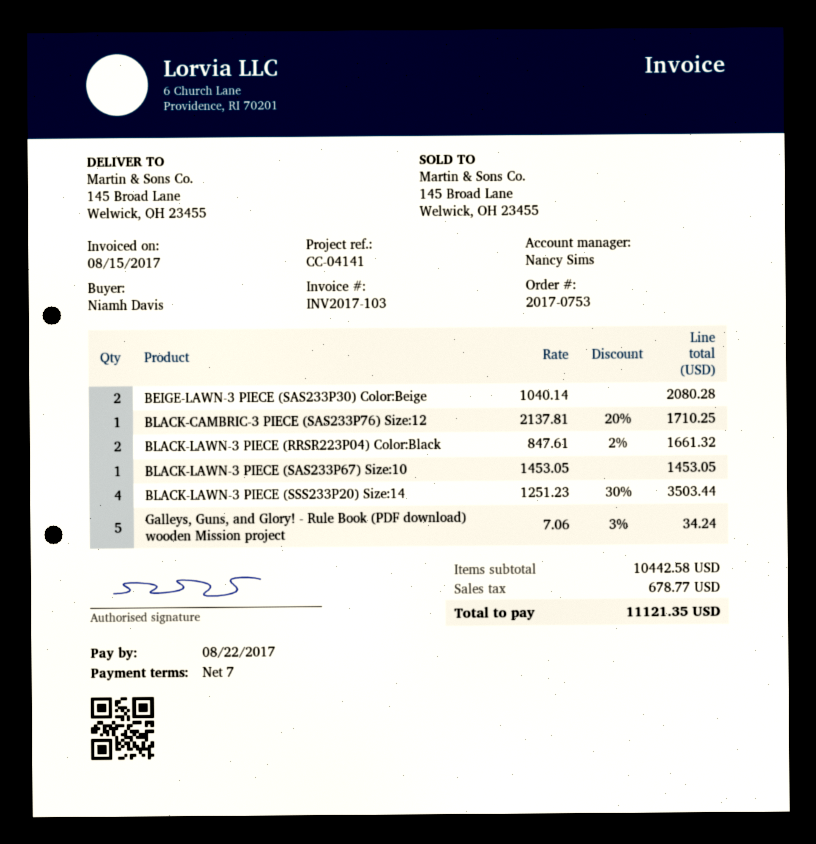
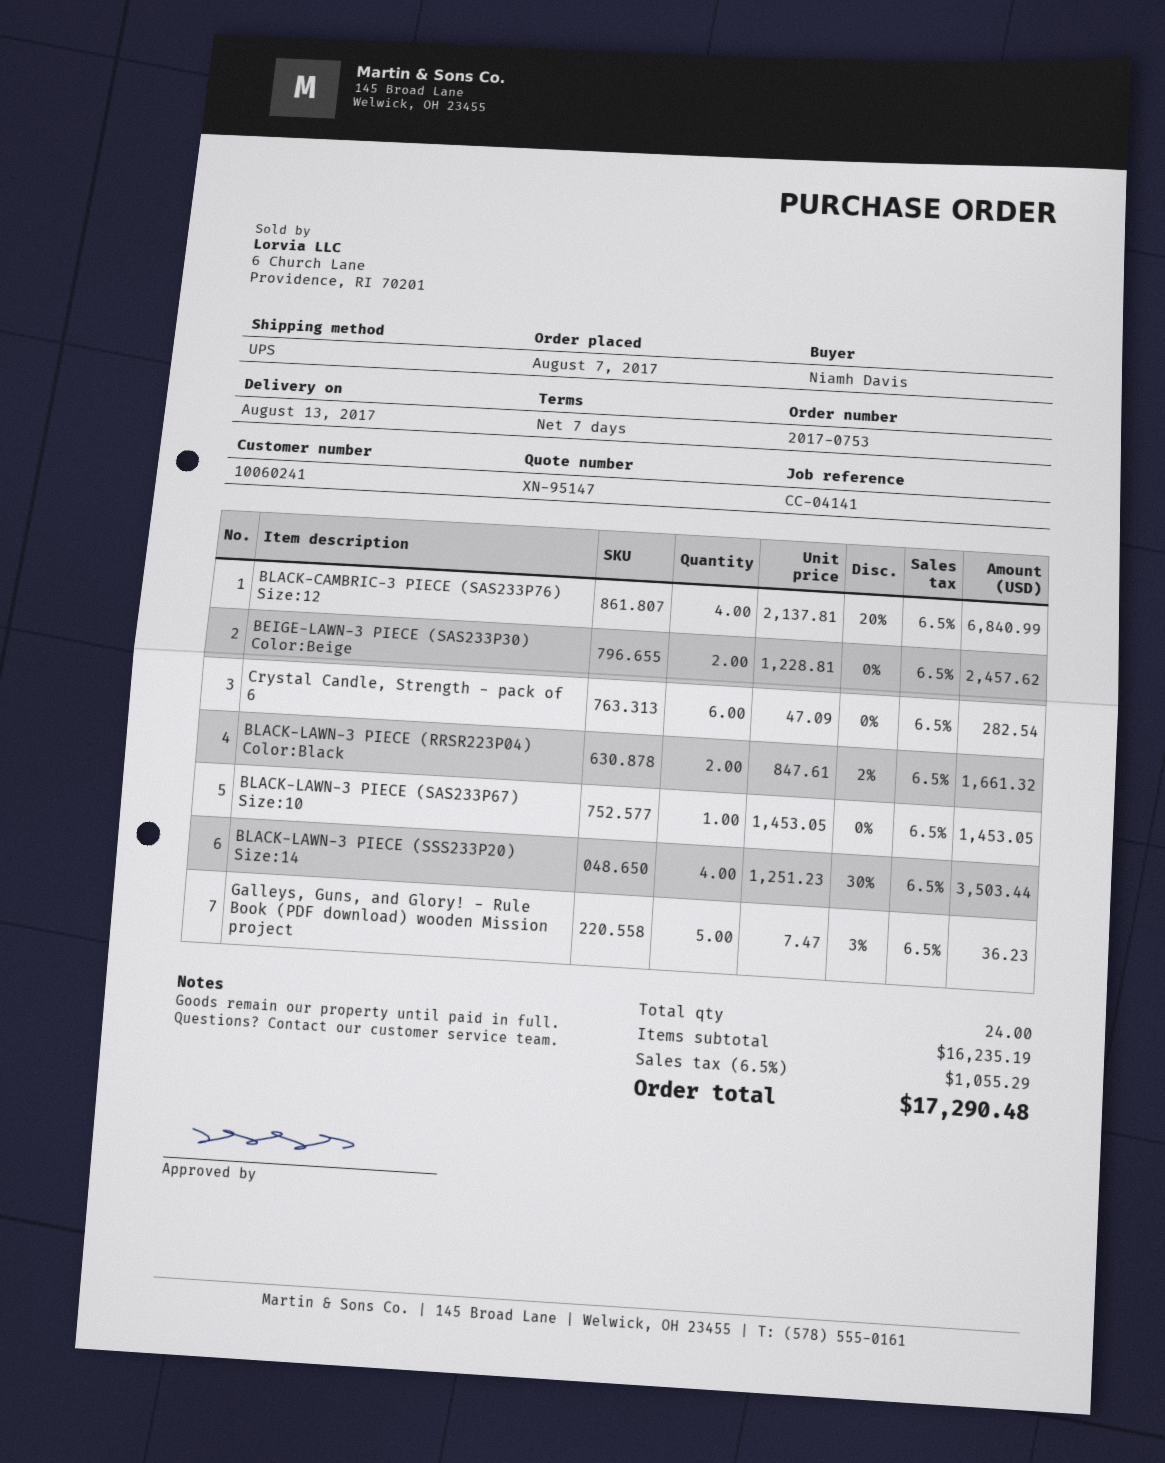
BEIGE-LAWN-3 PIECE (SAS233P30) Color:Beige: 2 x 1040.14 = 2080.28 -> 2 x 1228.81 = 2457.62
BLACK-CAMBRIC-3 PIECE (SAS233P76) Size:12: 1 x 2137.81 - 20% = 1710.25 -> 4 x 2137.81 - 20% = 6840.99
Galleys, Guns, and Glory! - Rule Book (PDF download) wooden Mission project: 5 x 7.06 - 3% = 34.24 -> 5 x 7.47 - 3% = 36.23
Crystal Candle, Strength - pack of 6: none -> 6 x 47.09 = 282.54
subtotal: 10442.58 -> 16235.19
tax: 678.77 -> 1055.29
total: 11121.35 -> 17290.48

